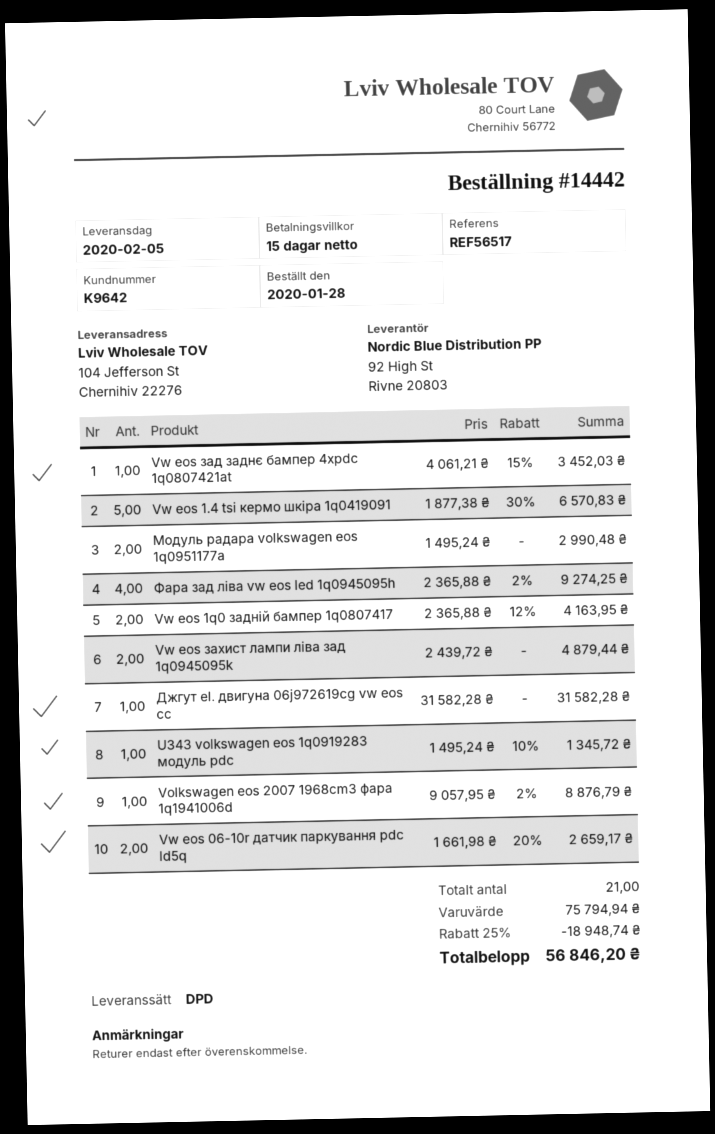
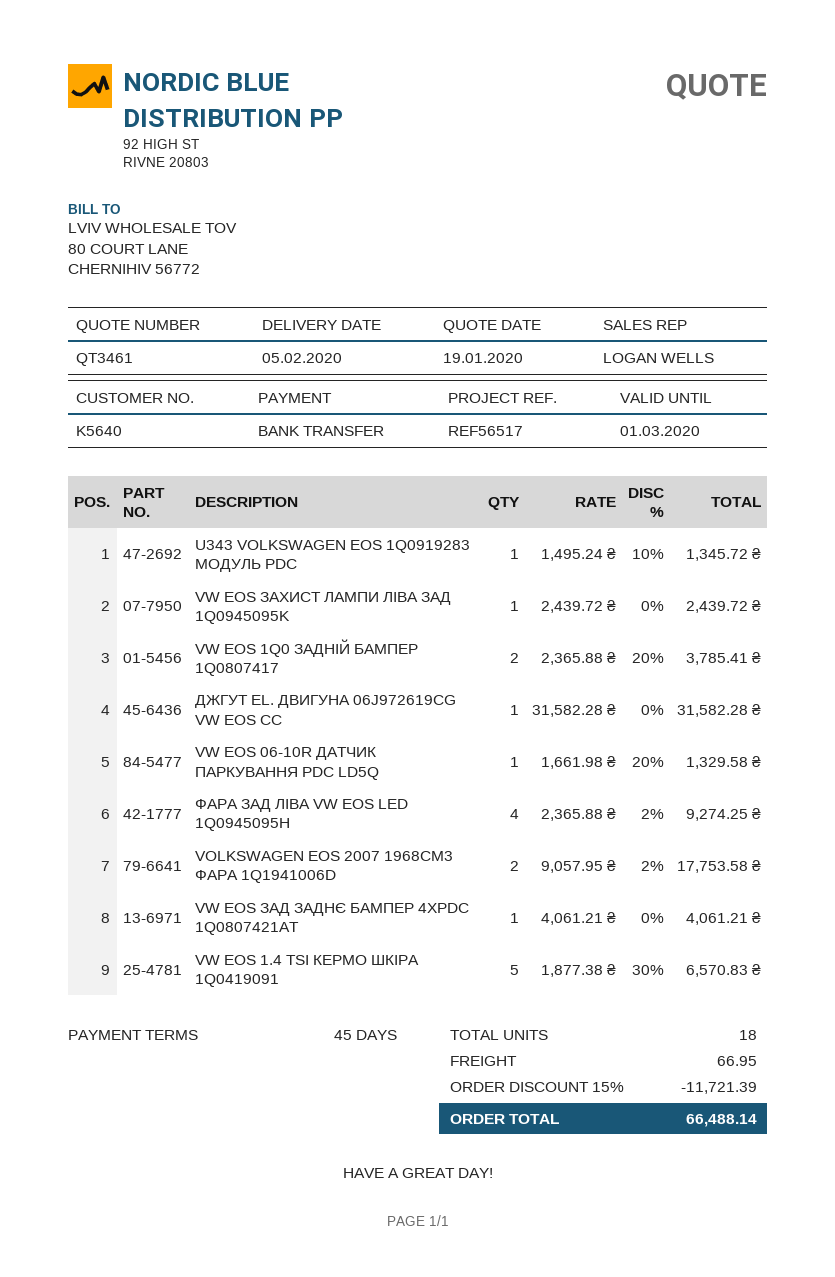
payment terms: 15 days -> 45 days
customer number: K9642 -> K5640
Vw eos зад заднє бампер 4xpdc 1q0807421at: 1 x 4061.21 - 15% = 3452.03 -> 1 x 4061.21 = 4061.21
Модуль радара volkswagen eos 1q0951177a: 2 x 1495.24 = 2990.48 -> none
Vw eos 1q0 задній бампер 1q0807417: 2 x 2365.88 - 12% = 4163.95 -> 2 x 2365.88 - 20% = 3785.41
Vw eos захист лампи ліва зад 1q0945095k: 2 x 2439.72 = 4879.44 -> 1 x 2439.72 = 2439.72
Volkswagen eos 2007 1968cm3 фара 1q1941006d: 1 x 9057.95 - 2% = 8876.79 -> 2 x 9057.95 - 2% = 17753.58
Vw eos 06-10r датчик паркування pdc ld5q: 2 x 1661.98 - 20% = 2659.17 -> 1 x 1661.98 - 20% = 1329.58
total quantity: 21 -> 18
discount: 25% = 18948.74 -> 15% = 11721.39
shipping: none -> 66.95
total: 56846.20 -> 66488.14

